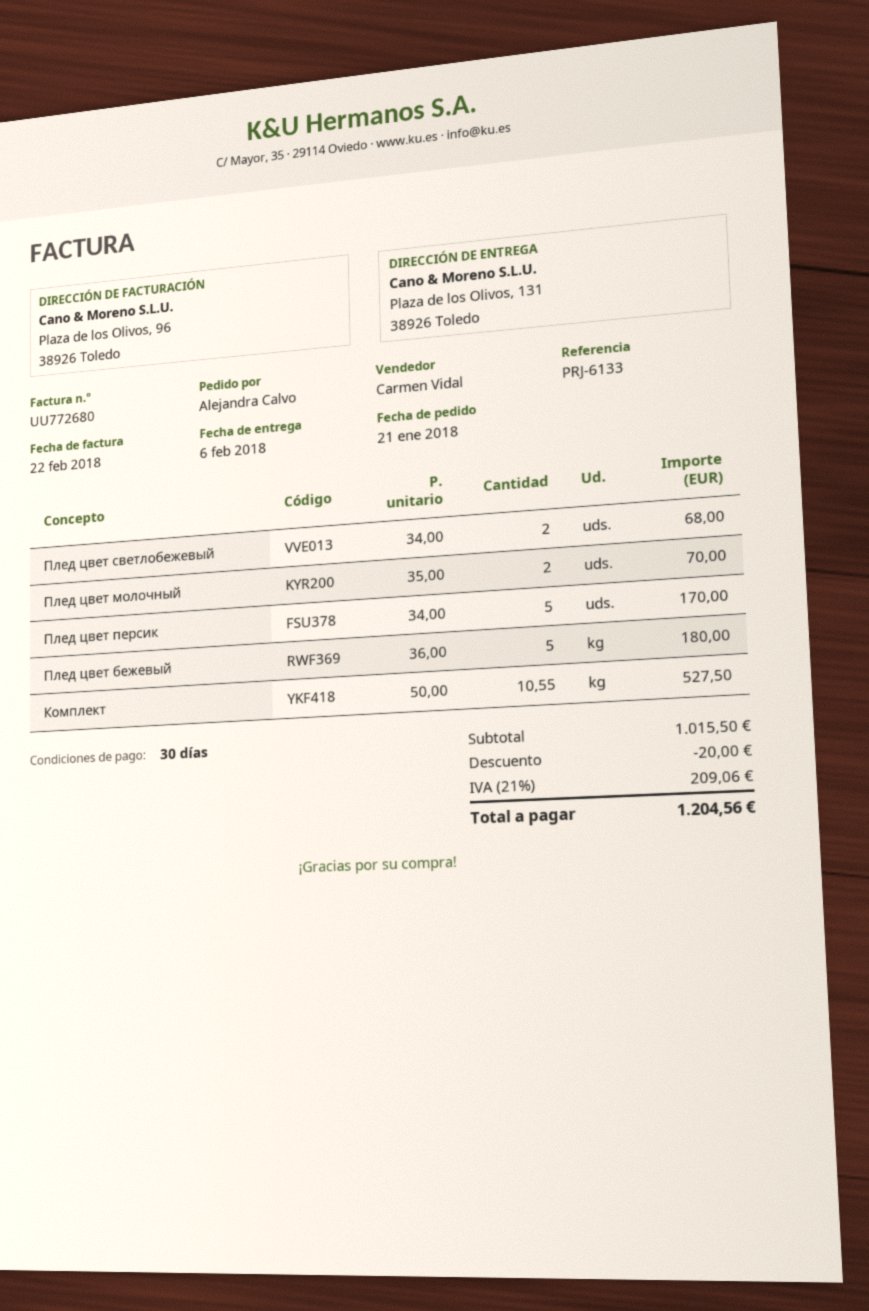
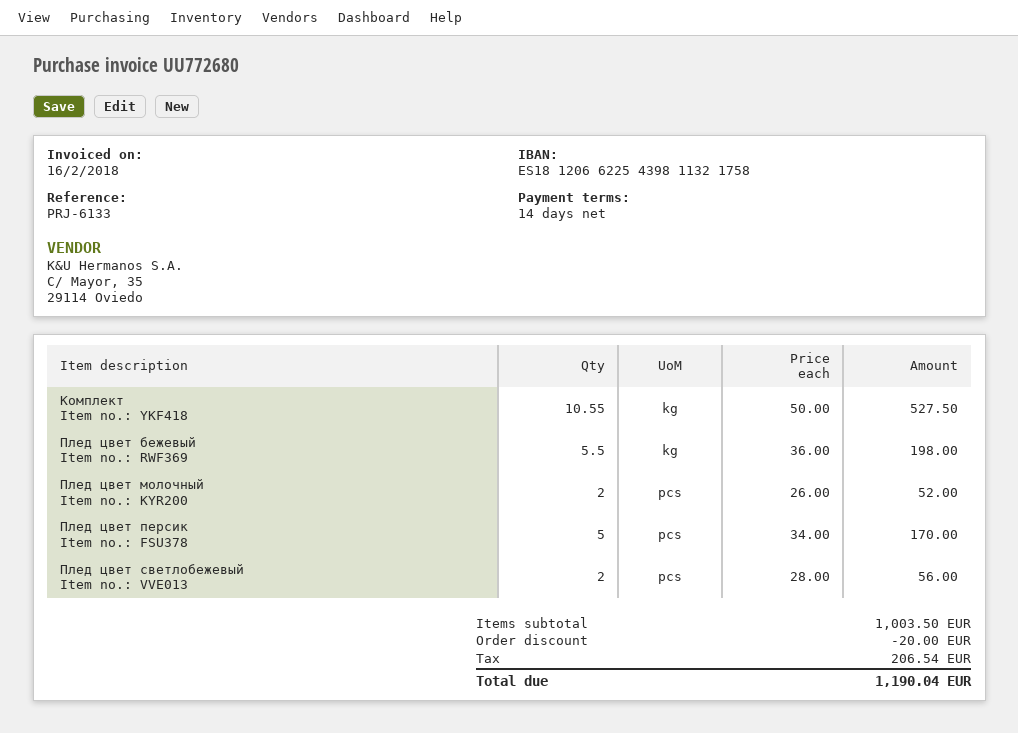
invoice date: 2018-02-22 -> 2018-02-16
payment terms: 30 days -> 14 days
Плед цвет светлобежевый: 2 x 34.00 = 68.00 -> 2 x 28.00 = 56.00
Плед цвет молочный: 2 x 35.00 = 70.00 -> 2 x 26.00 = 52.00
Плед цвет бежевый: 5 x 36.00 = 180.00 -> 5.5 x 36.00 = 198.00
subtotal: 1015.50 -> 1003.50
tax: 209.06 -> 206.54
total: 1204.56 -> 1190.04

